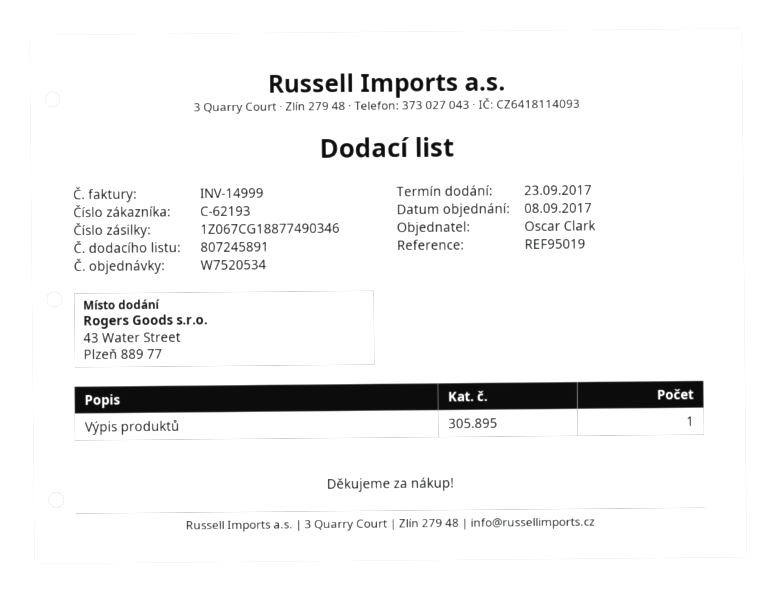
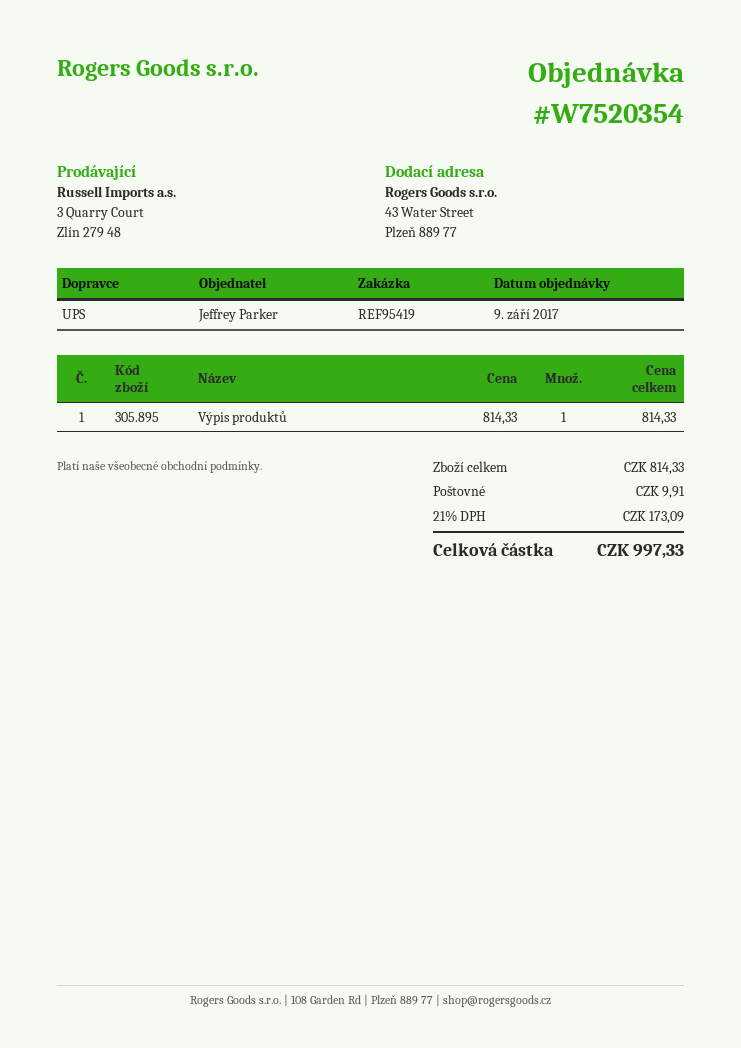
order number: W7520534 -> W7520354
order date: 2017-09-08 -> 2017-09-09
reference: REF95019 -> REF95419
ordered by: Oscar Clark -> Jeffrey Parker

